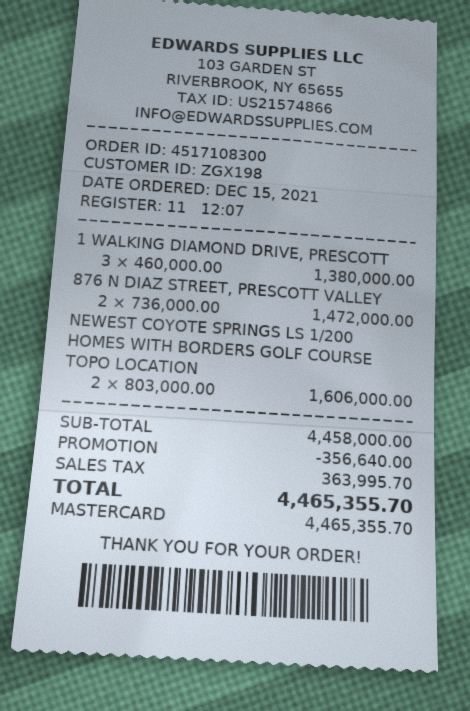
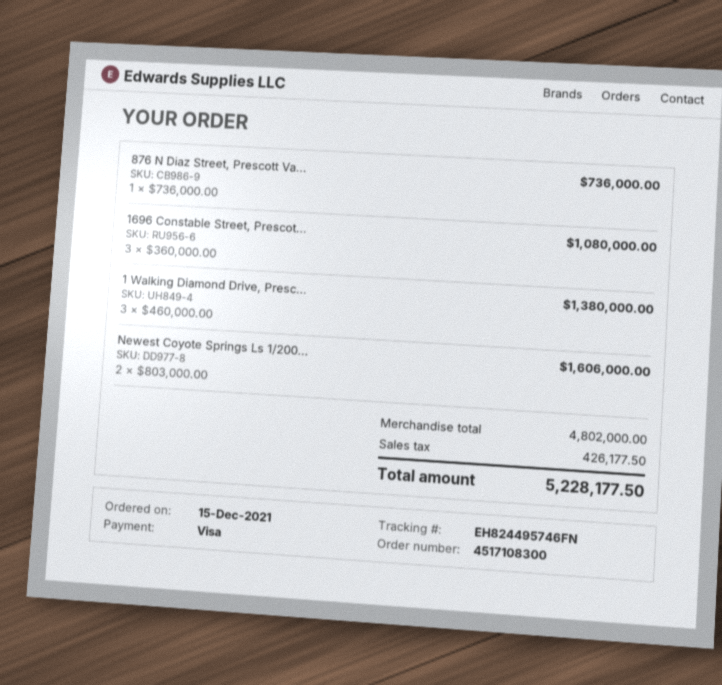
payment method: Mastercard -> Visa
876 N DIAZ STREET, PRESCOTT VALLEY: 2 x 736000.00 = 1472000.00 -> 1 x 736000.00 = 736000.00
1696 Constable Street, Prescot...: none -> 3 x 360000.00 = 1080000.00
subtotal: 4458000.00 -> 4802000.00
discount: 356640.00 -> none
tax: 363995.70 -> 426177.50
total: 4465355.70 -> 5228177.50

